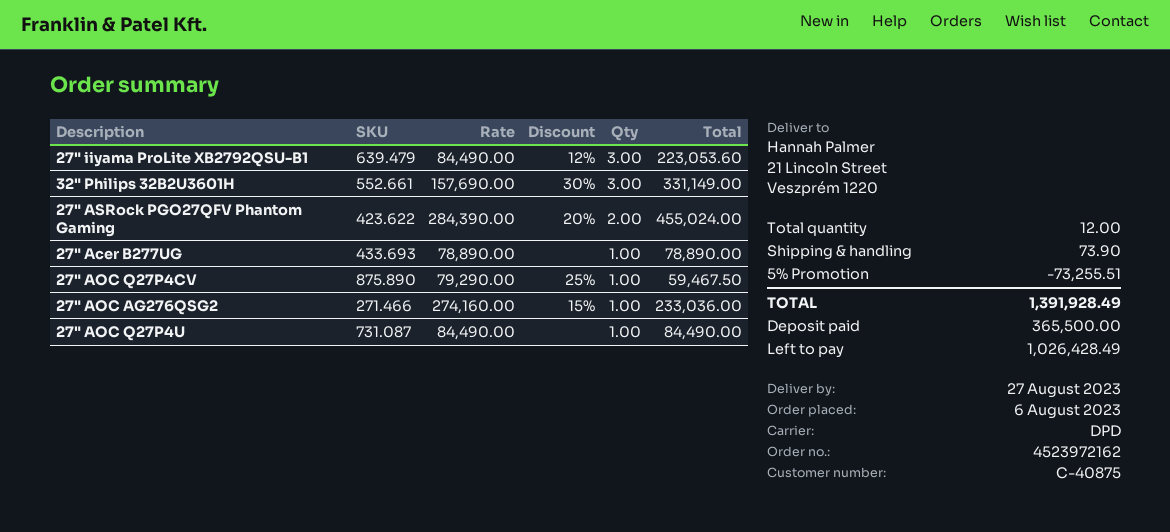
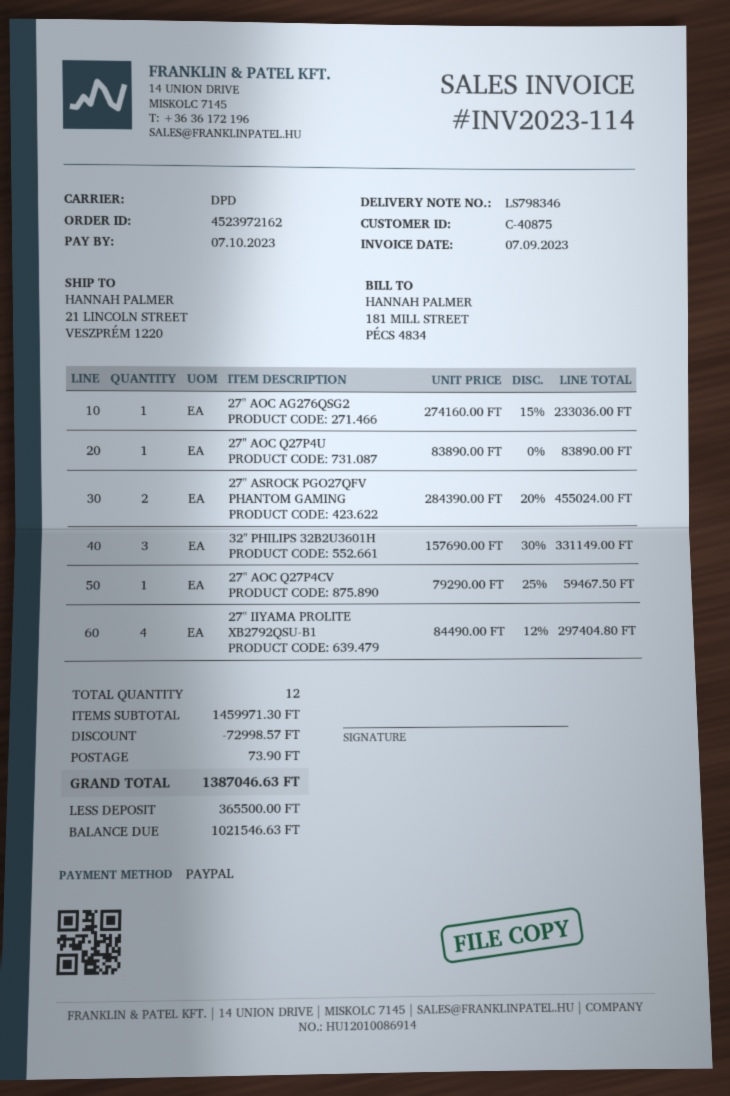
27" iiyama ProLite XB2792QSU-B1: 3 x 84490.00 - 12% = 223053.60 -> 4 x 84490.00 - 12% = 297404.80
27" Acer B277UG: 1 x 78890.00 = 78890.00 -> none
27" AOC Q27P4U: 1 x 84490.00 = 84490.00 -> 1 x 83890.00 = 83890.00
discount: 73255.51 -> 72998.57
total: 1391928.49 -> 1387046.63
balance: 1026428.49 -> 1021546.63

